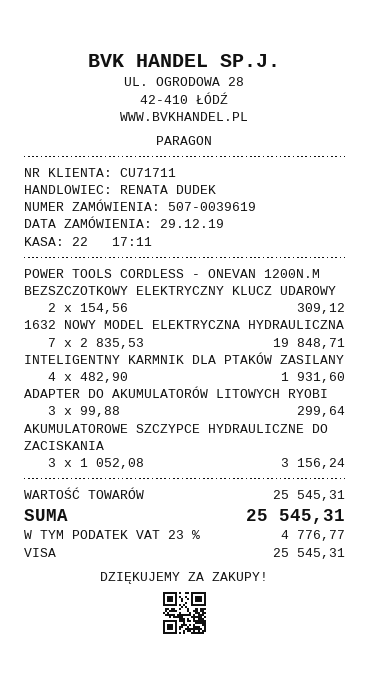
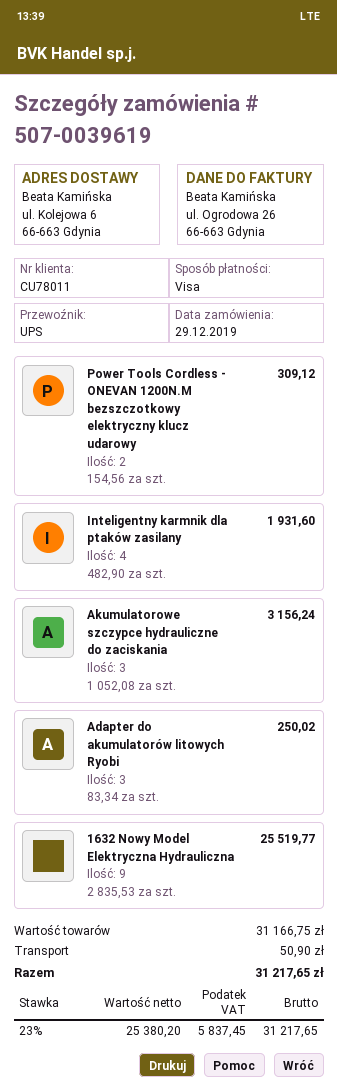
customer number: CU71711 -> CU78011
1632 NOWY MODEL ELEKTRYCZNA HYDRAULICZNA: 7 x 2835.53 = 19848.71 -> 9 x 2835.53 = 25519.77
ADAPTER DO AKUMULATORÓW LITOWYCH RYOBI: 3 x 99.88 = 299.64 -> 3 x 83.34 = 250.02
subtotal: 25545.31 -> 31166.75
shipping: none -> 50.90
tax: 23% = 4776.77 -> 23% = 5837.45
total: 25545.31 -> 31217.65

